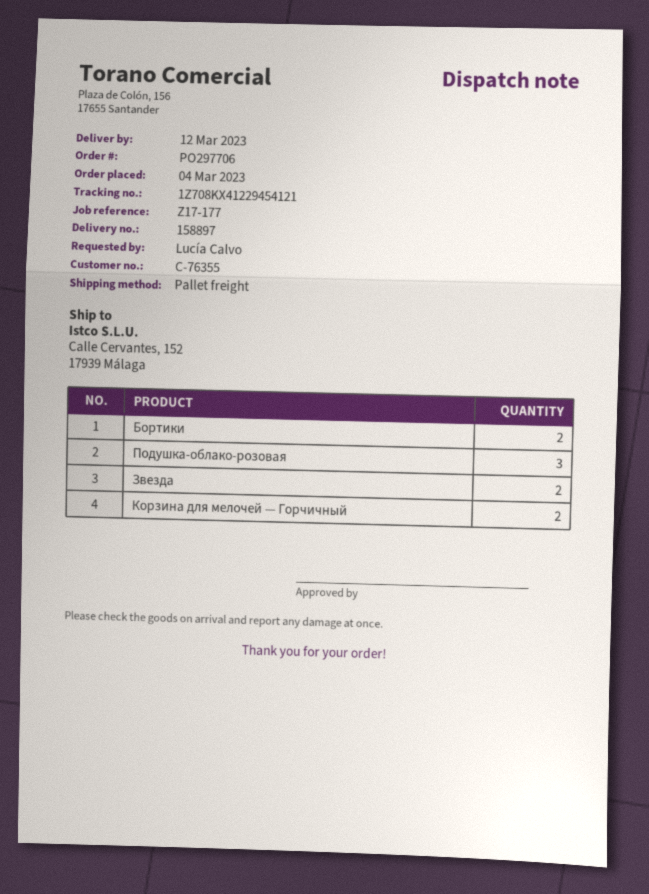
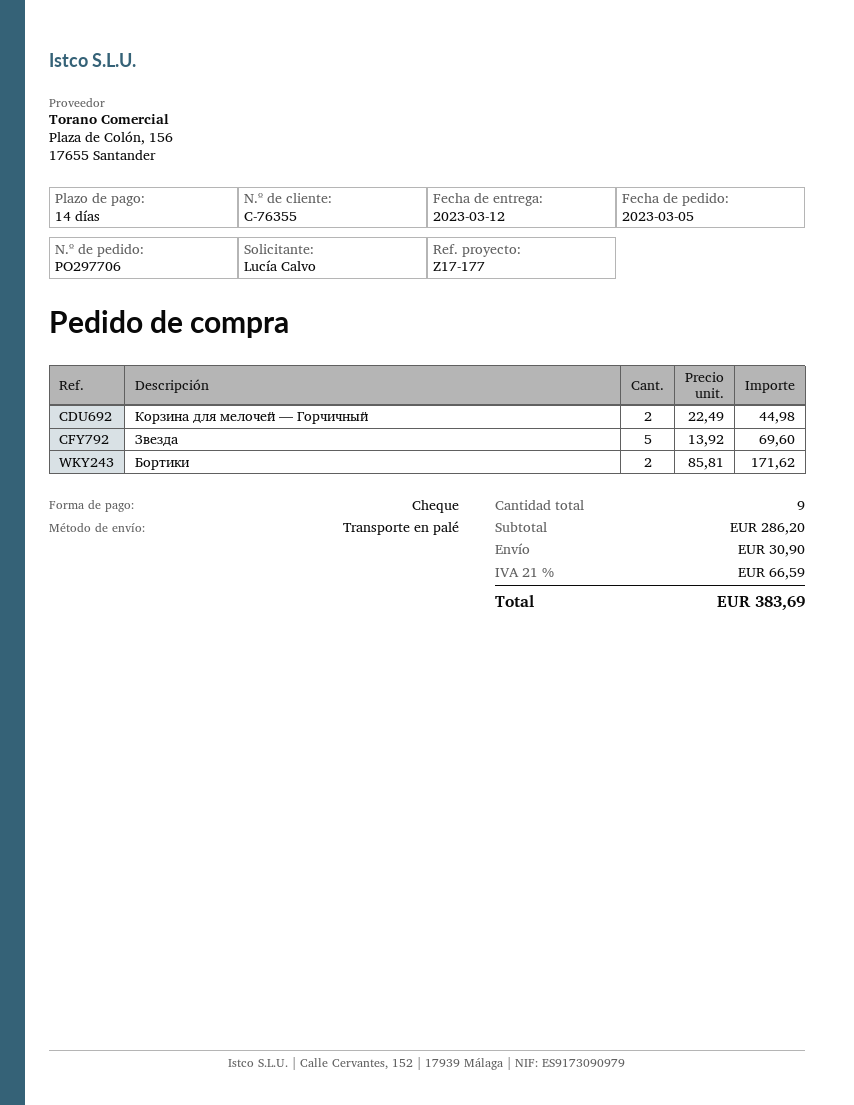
order date: 2023-03-04 -> 2023-03-05
Подушка-облако-розовая: 3 -> none
Звезда: 2 -> 5

